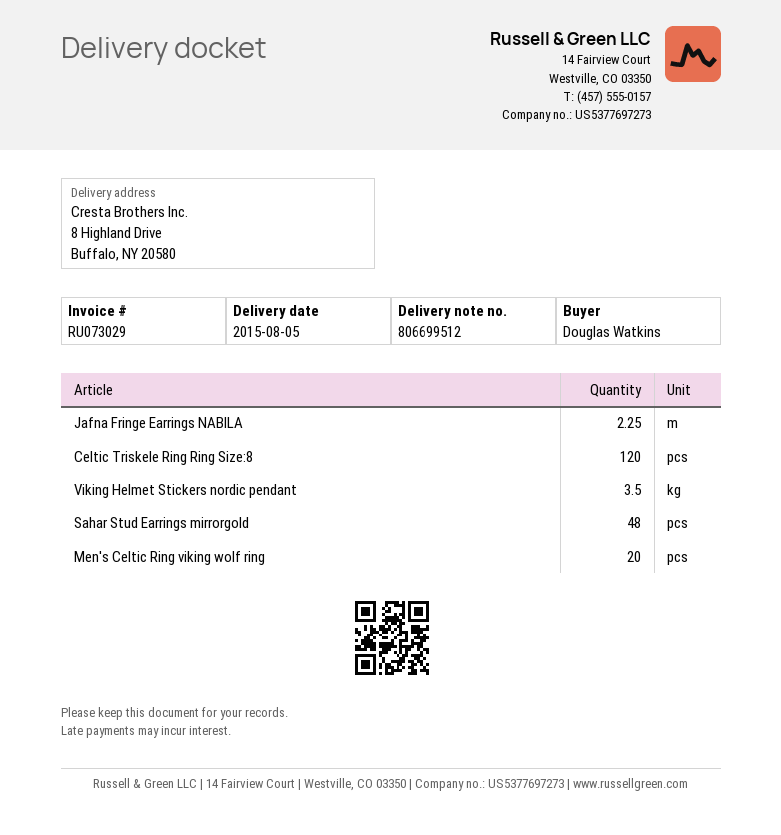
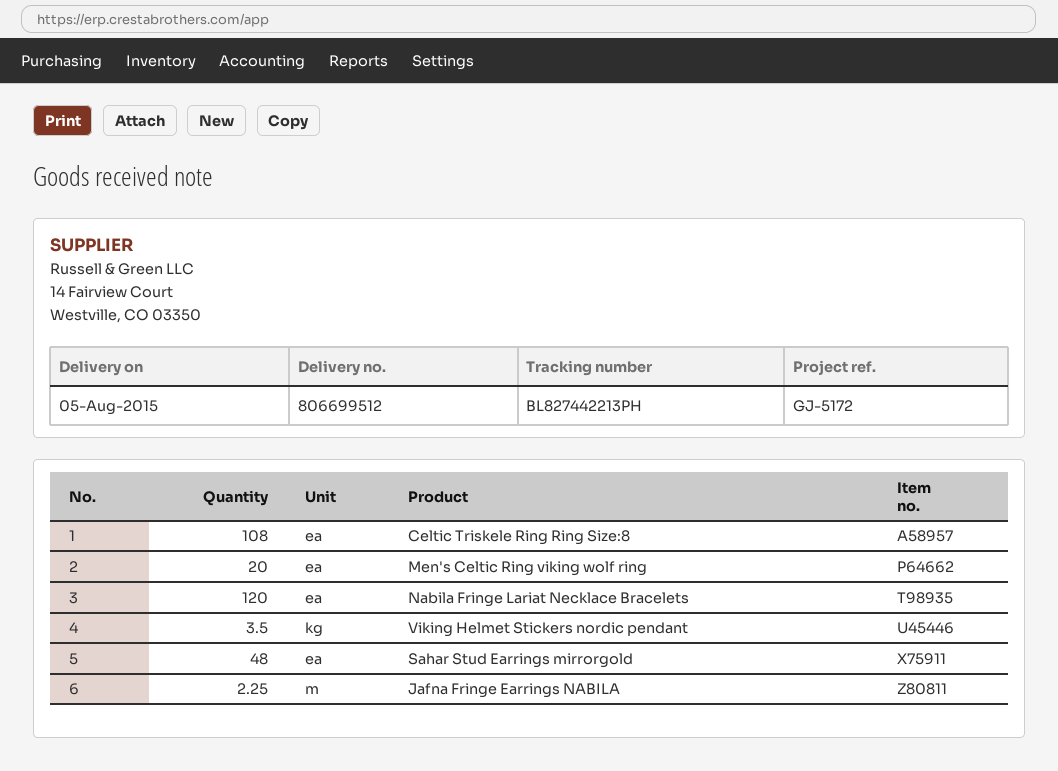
Celtic Triskele Ring Ring Size:8: 120 -> 108
Nabila Fringe Lariat Necklace Bracelets: none -> 120

